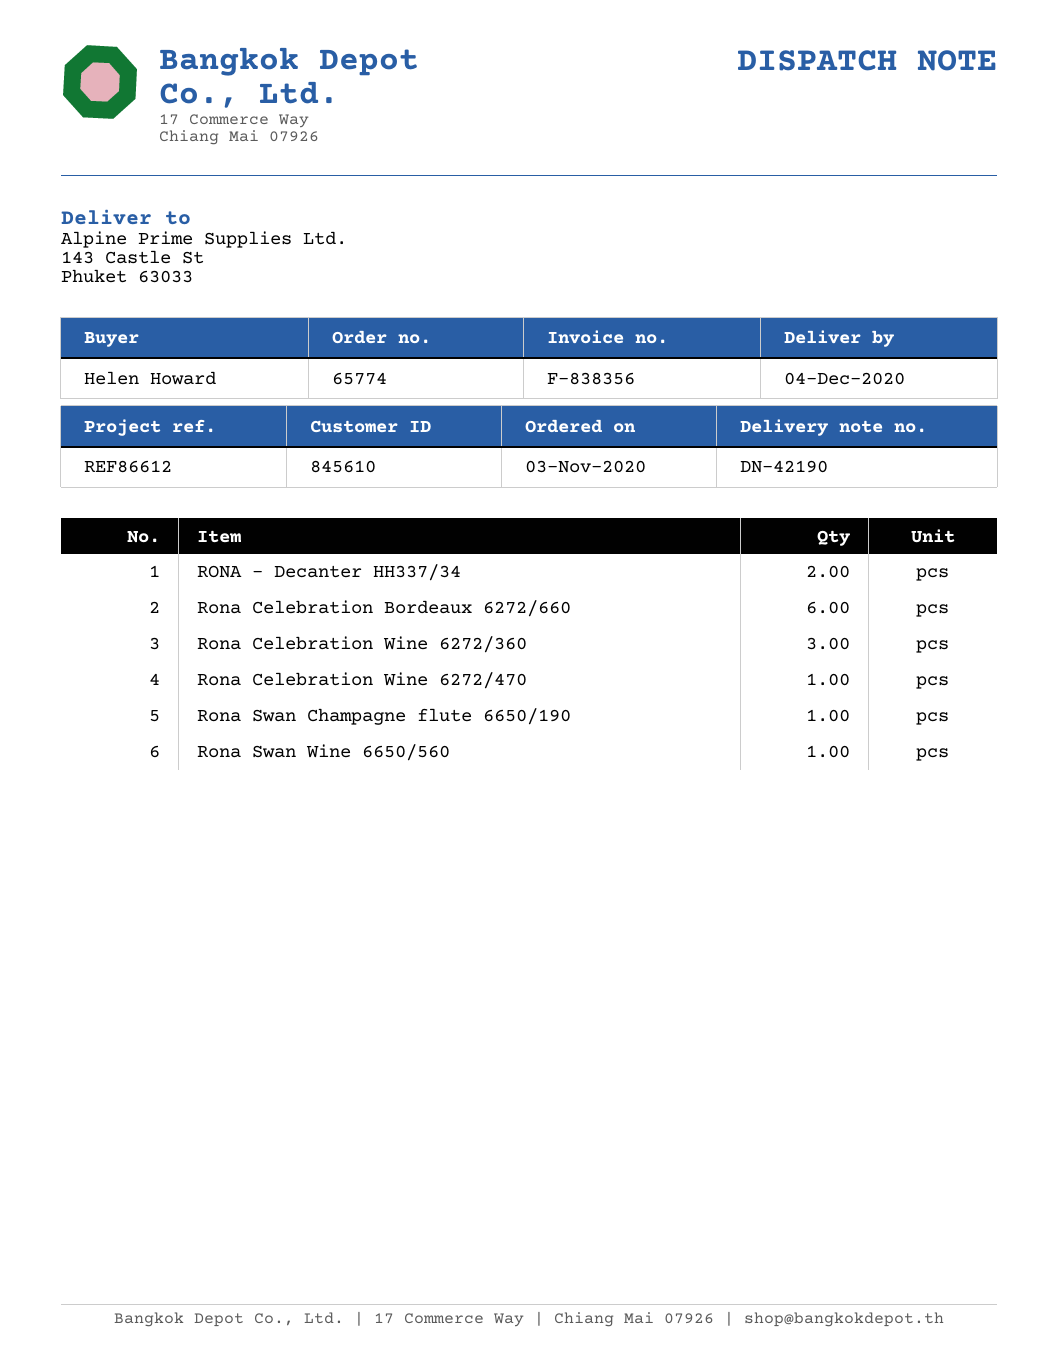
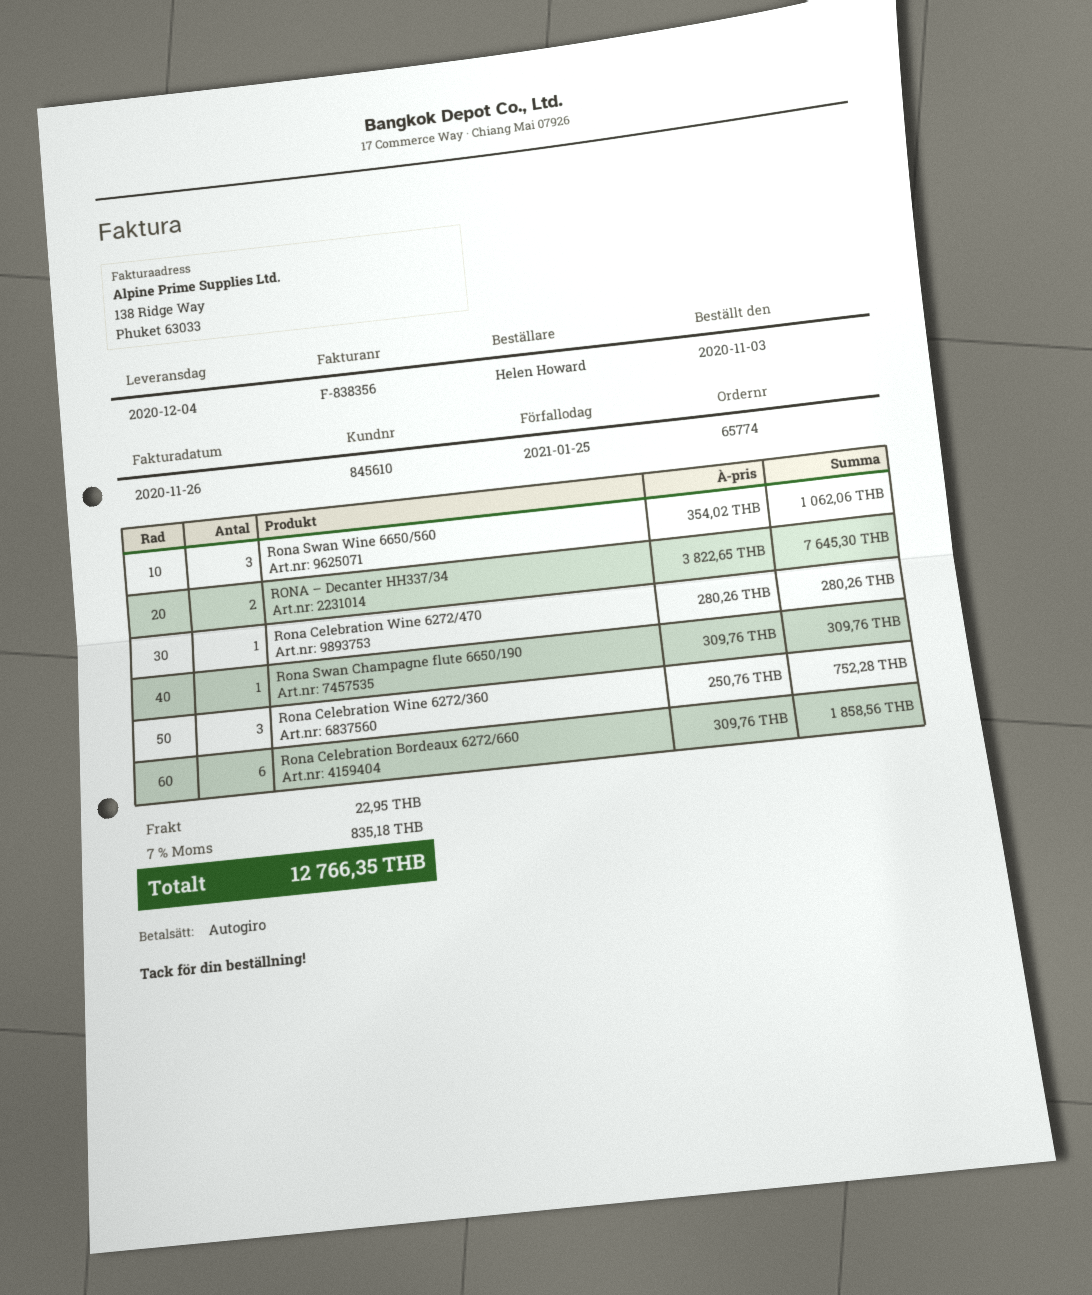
Rona Swan Wine 6650/560: 1 -> 3

